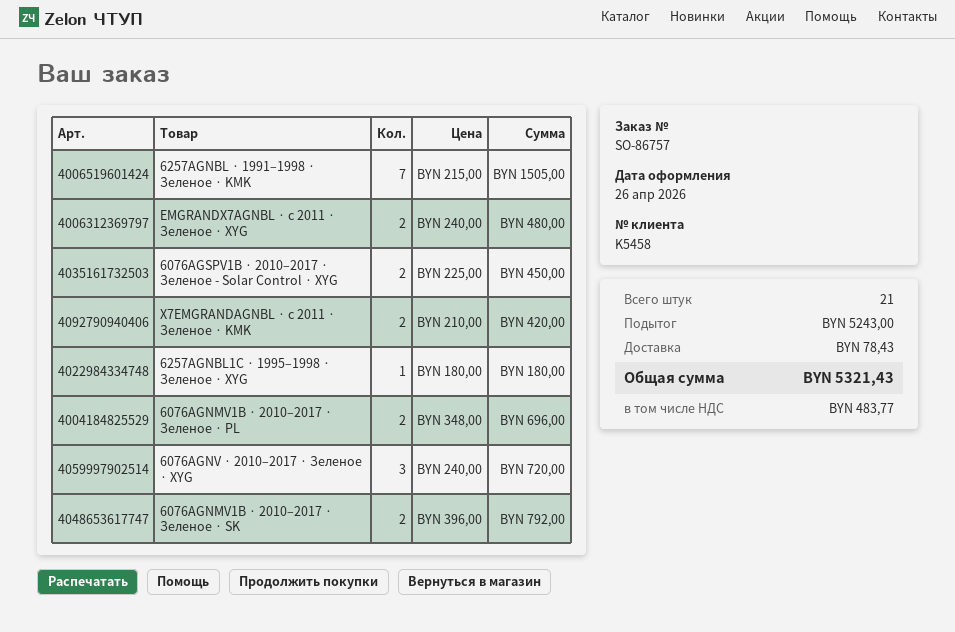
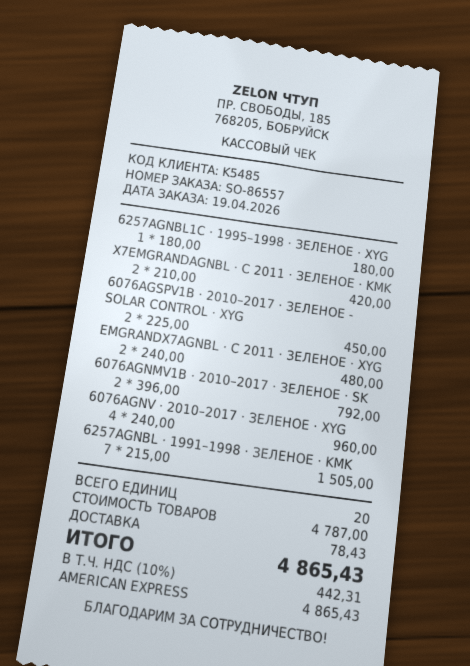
order number: SO-86757 -> SO-86557
order date: 2026-04-26 -> 2026-04-19
customer number: K5458 -> K5485
6076AGNMV1B · 2010–2017 · Зеленое · PL: 2 x 348.00 = 696.00 -> none
6076AGNV · 2010–2017 · Зеленое · XYG: 3 x 240.00 = 720.00 -> 4 x 240.00 = 960.00
total quantity: 21 -> 20
subtotal: 5243.00 -> 4787.00
tax: 483.77 -> 442.31
total: 5321.43 -> 4865.43

